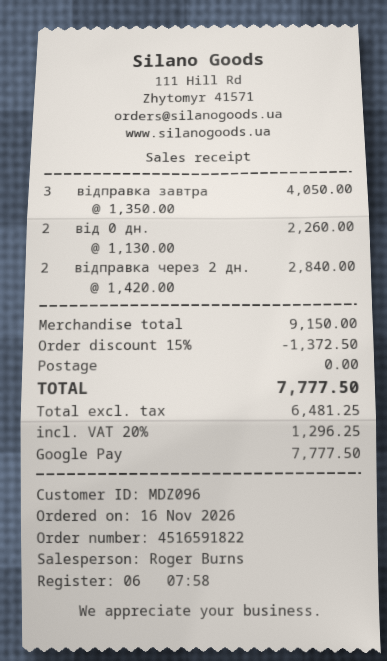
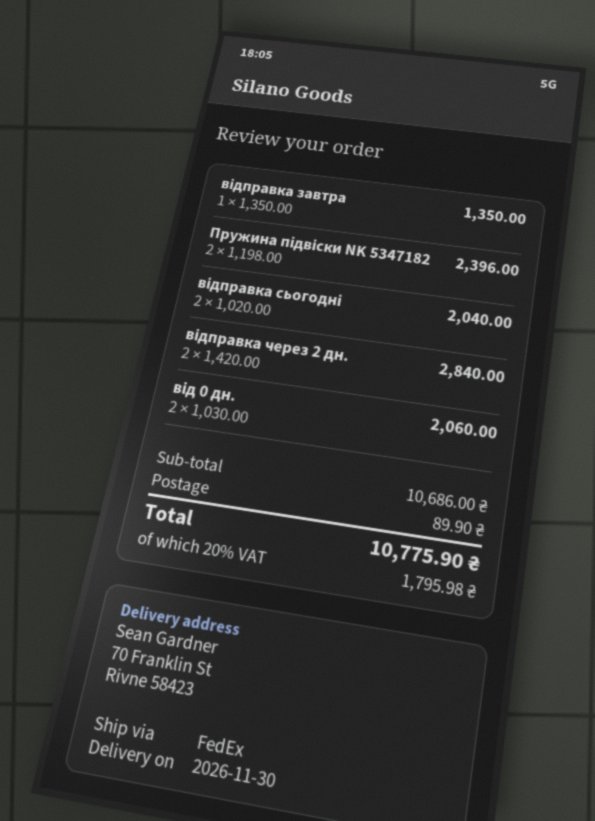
відправка завтра: 3 x 1350.00 = 4050.00 -> 1 x 1350.00 = 1350.00
від 0 дн.: 2 x 1130.00 = 2260.00 -> 2 x 1030.00 = 2060.00
Пружина підвіски NK 5347182: none -> 2 x 1198.00 = 2396.00
відправка сьогодні: none -> 2 x 1020.00 = 2040.00
subtotal: 9150.00 -> 10686.00
discount: 15% = 1372.50 -> none
shipping: 0.00 -> 89.90
tax: 20% = 1296.25 -> 20% = 1795.98
total: 7777.50 -> 10775.90

